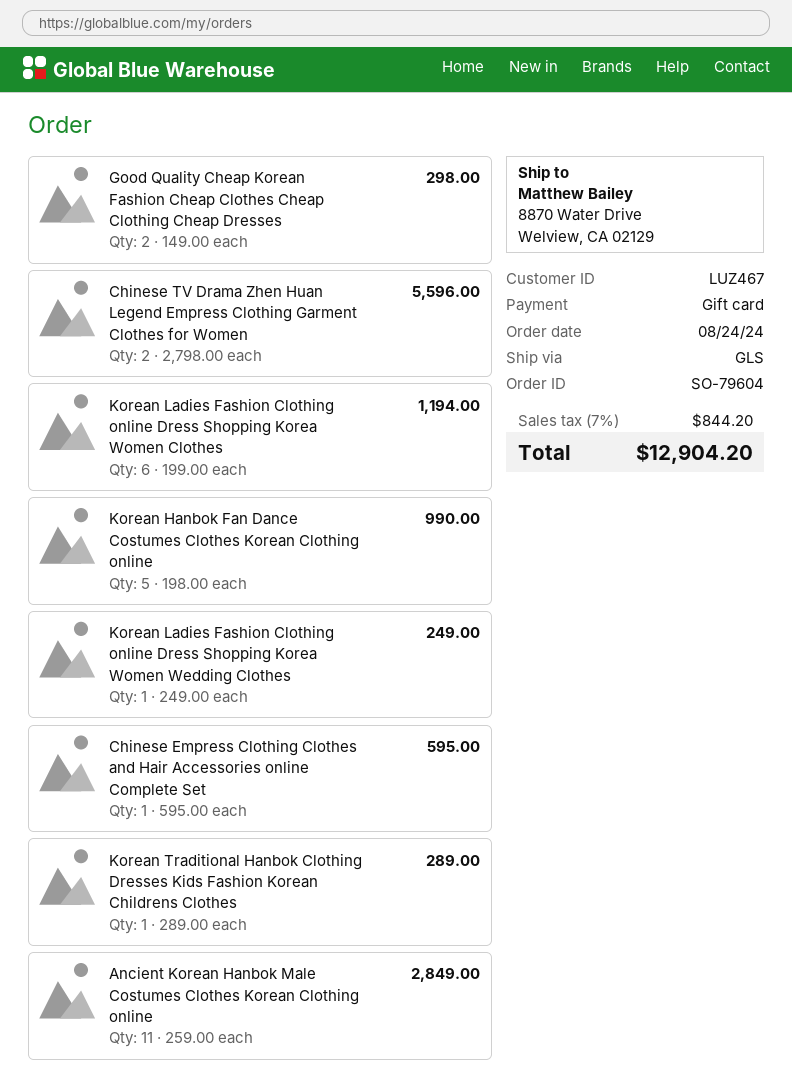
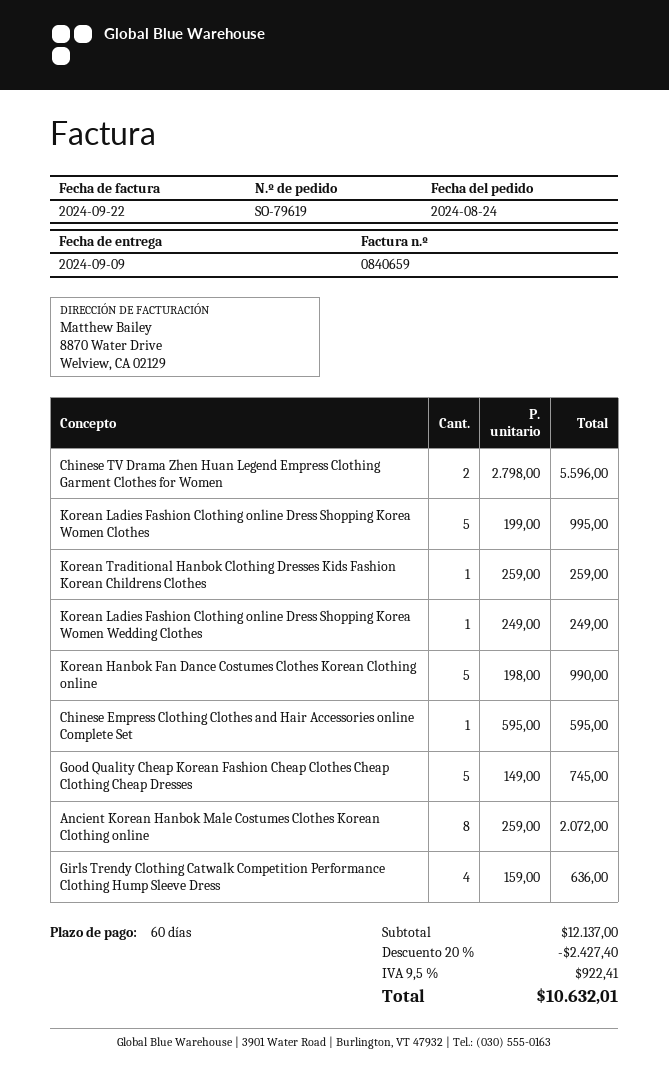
order number: SO-79604 -> SO-79619
Good Quality Cheap Korean Fashion Cheap Clothes Cheap Clothing Cheap Dresses: 2 x 149.00 = 298.00 -> 5 x 149.00 = 745.00
Korean Ladies Fashion Clothing online Dress Shopping Korea Women Clothes: 6 x 199.00 = 1194.00 -> 5 x 199.00 = 995.00
Korean Traditional Hanbok Clothing Dresses Kids Fashion Korean Childrens Clothes: 1 x 289.00 = 289.00 -> 1 x 259.00 = 259.00
Ancient Korean Hanbok Male Costumes Clothes Korean Clothing online: 11 x 259.00 = 2849.00 -> 8 x 259.00 = 2072.00
Girls Trendy Clothing Catwalk Competition Performance Clothing Hump Sleeve Dress: none -> 4 x 159.00 = 636.00
discount: none -> 20% = 2427.40
tax: 7% = 844.20 -> 9.5% = 922.41
total: 12904.20 -> 10632.01

